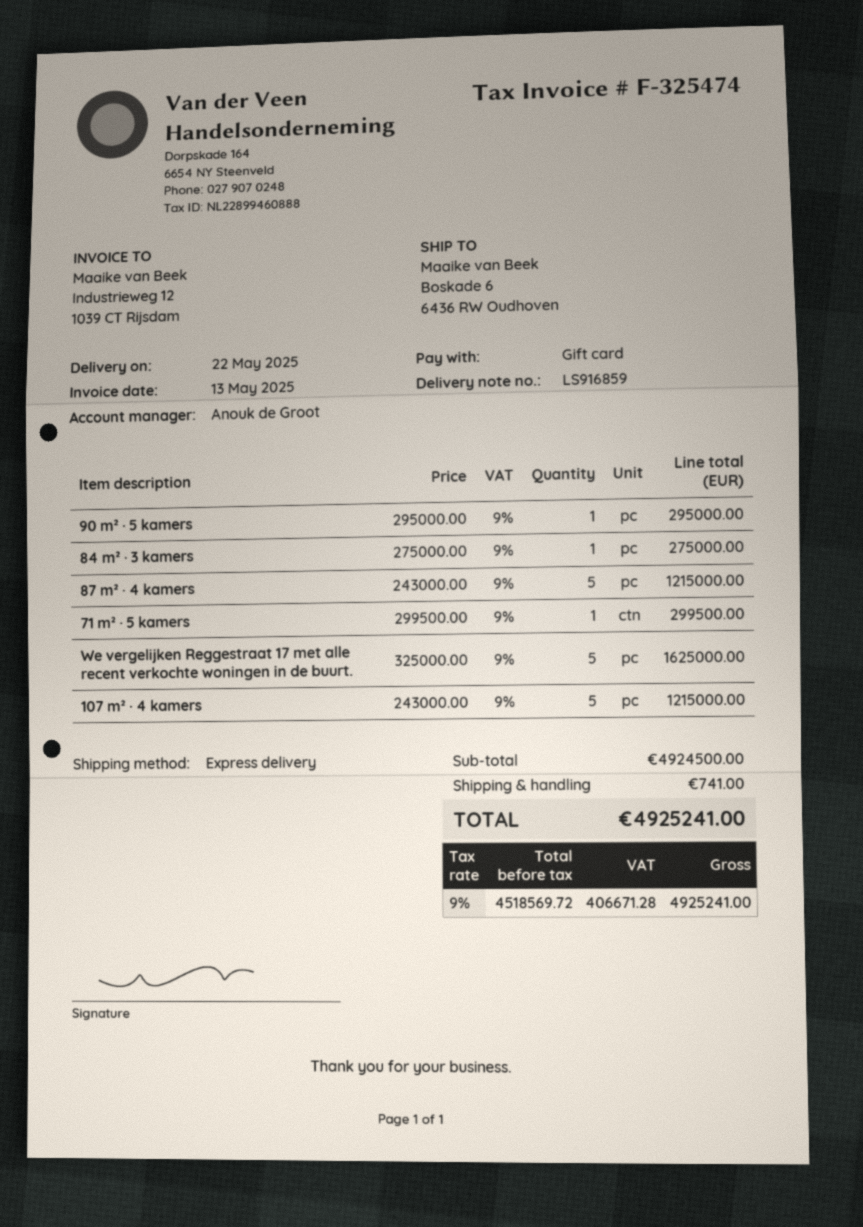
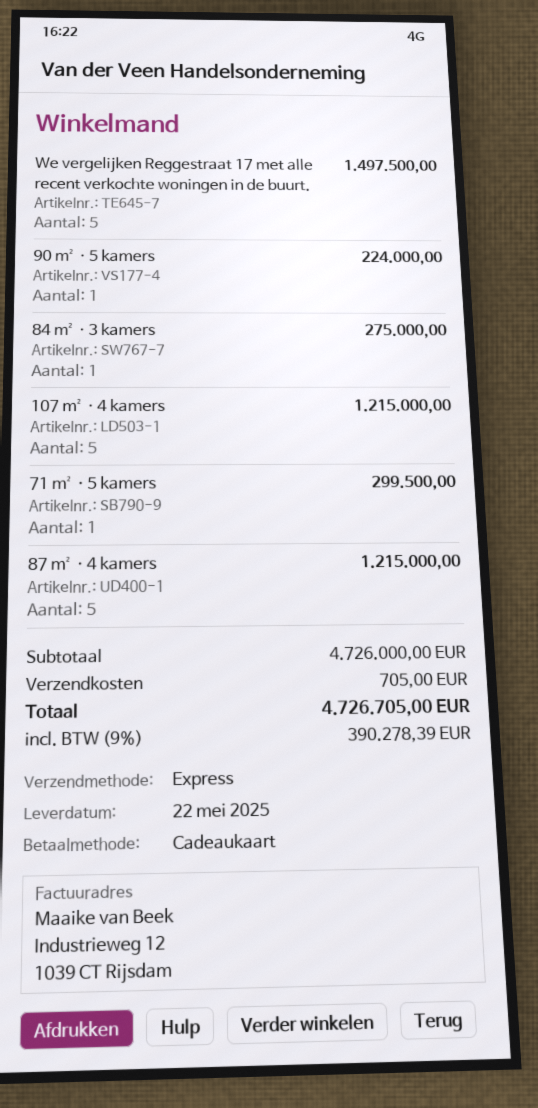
90 m² · 5 kamers: 1 for 295000.00 -> 1 for 224000.00
We vergelijken Reggestraat 17 met alle recent verkochte woningen in de buurt.: 5 for 1625000.00 -> 5 for 1497500.00
subtotal: 4924500.00 -> 4726000.00
shipping: 741.00 -> 705.00
tax: 9% = 406671.28 -> 9% = 390278.39
total: 4925241.00 -> 4726705.00

